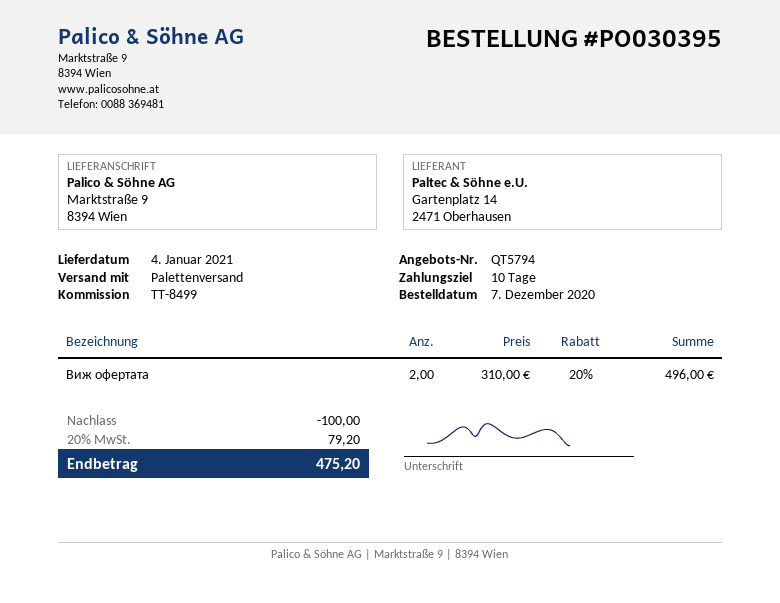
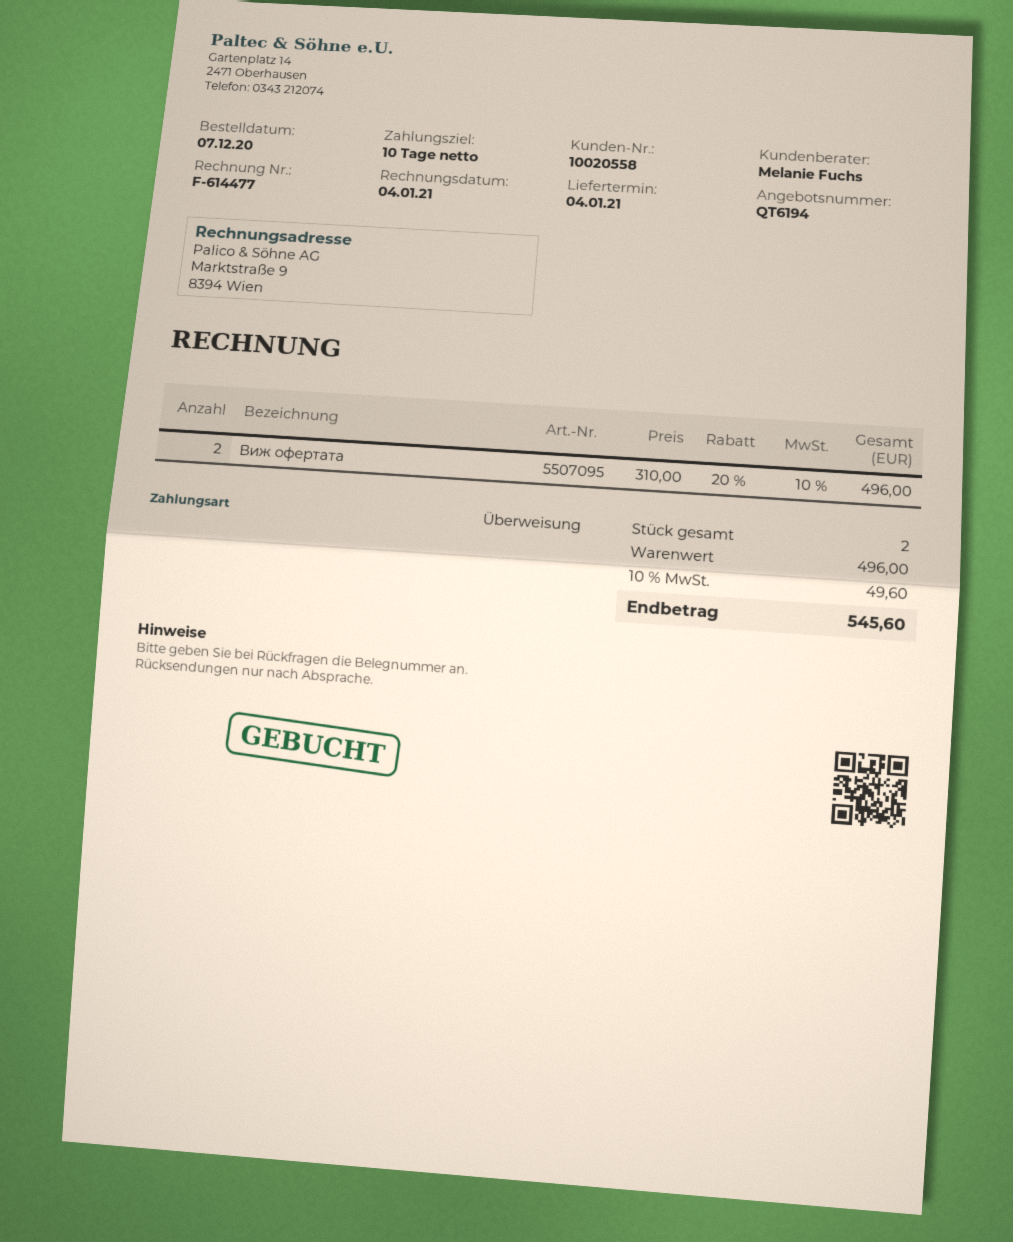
quote number: QT5794 -> QT6194
discount: 100.00 -> none
tax: 20% = 79.20 -> 10% = 49.60
total: 475.20 -> 545.60

